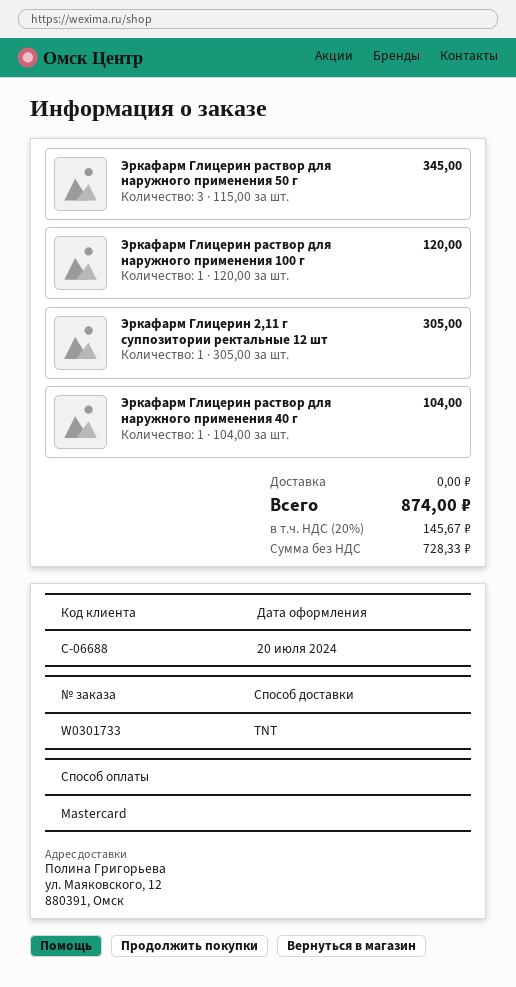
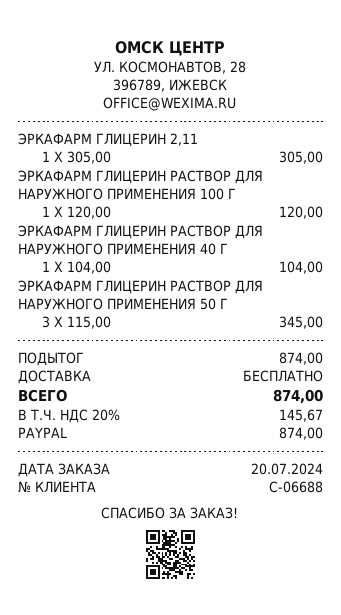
payment method: Mastercard -> PayPal

